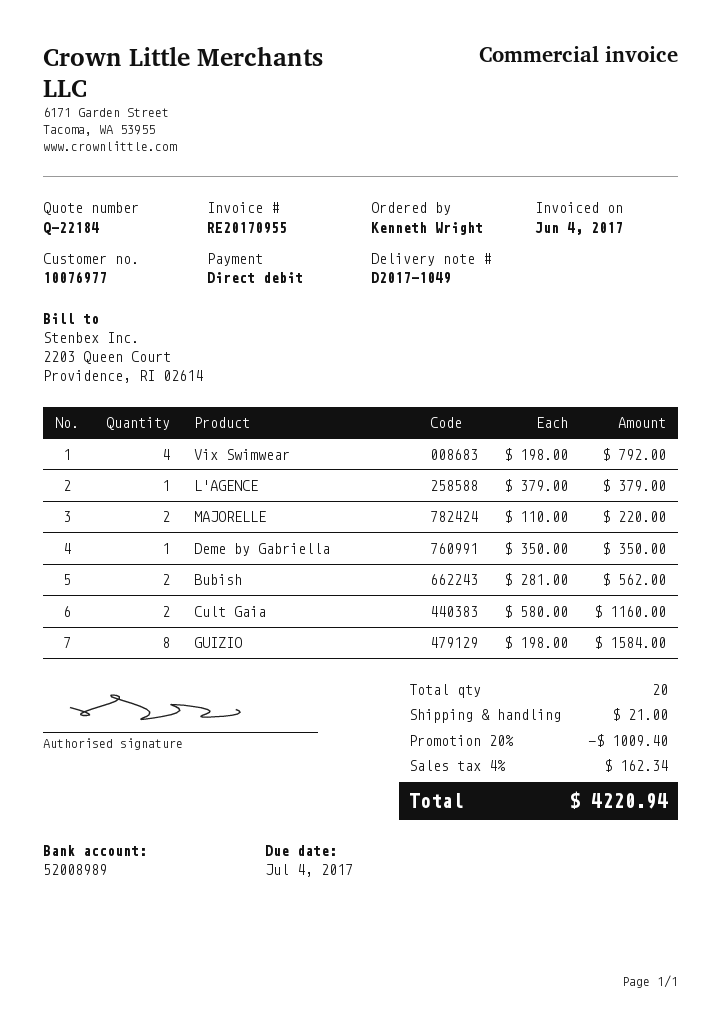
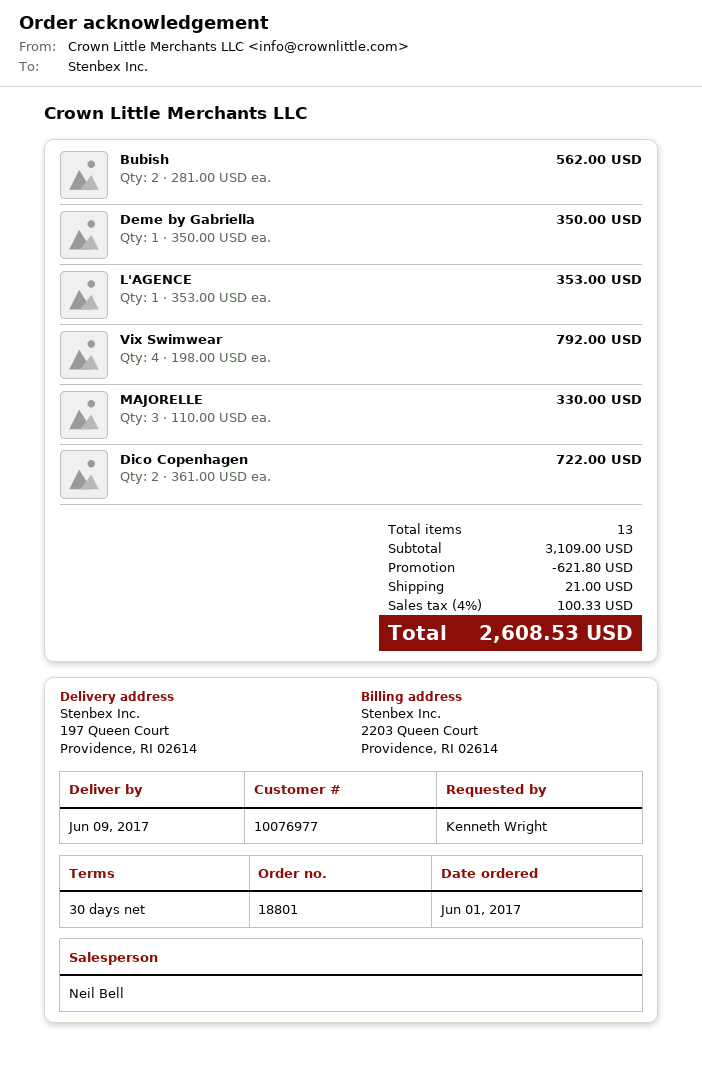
L'AGENCE: 1 x 379.00 = 379.00 -> 1 x 353.00 = 353.00
MAJORELLE: 2 x 110.00 = 220.00 -> 3 x 110.00 = 330.00
Cult Gaia: 2 x 580.00 = 1160.00 -> none
GUIZIO: 8 x 198.00 = 1584.00 -> none
Dico Copenhagen: none -> 2 x 361.00 = 722.00
total quantity: 20 -> 13
discount: 1009.40 -> 621.80
tax: 4% = 162.34 -> 4% = 100.33
total: 4220.94 -> 2608.53

